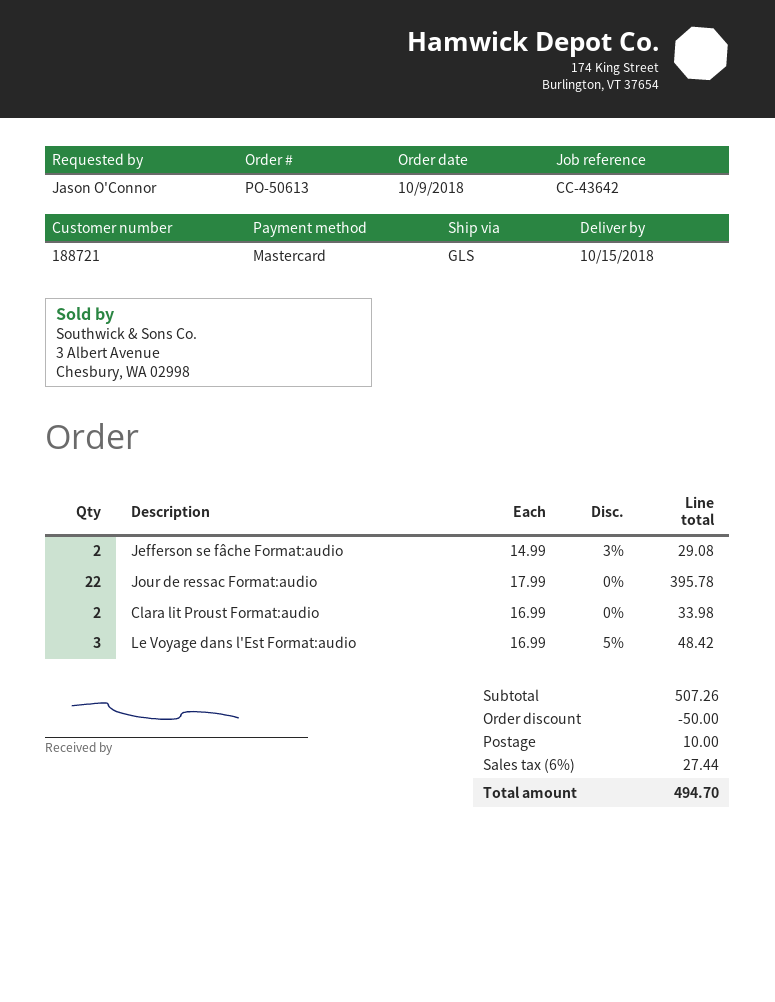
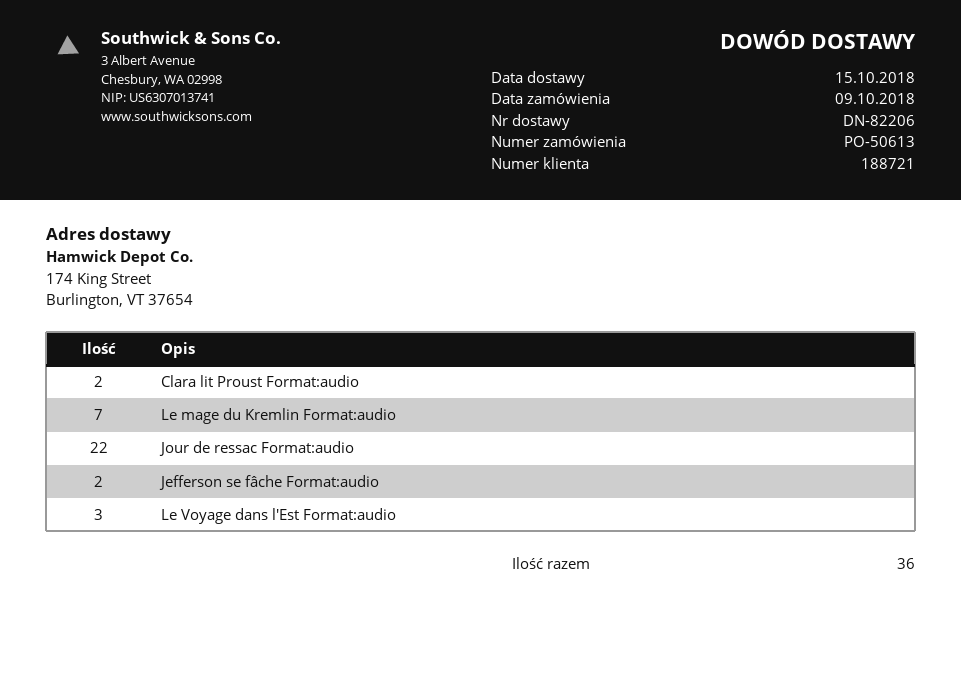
Le mage du Kremlin Format:audio: none -> 7

